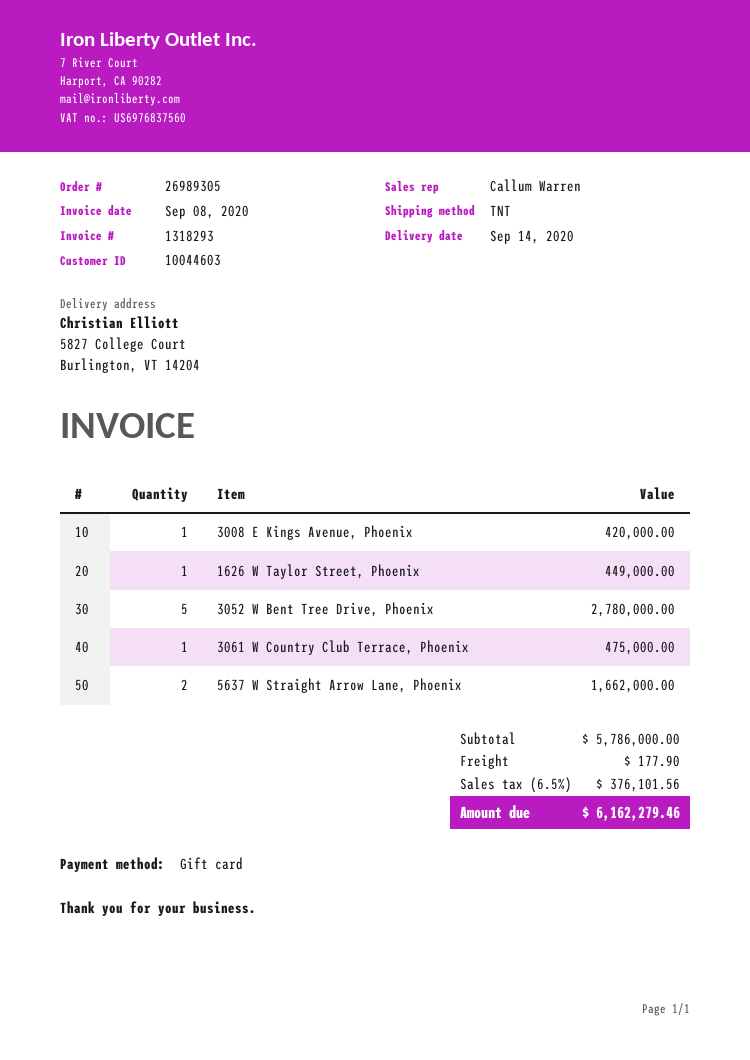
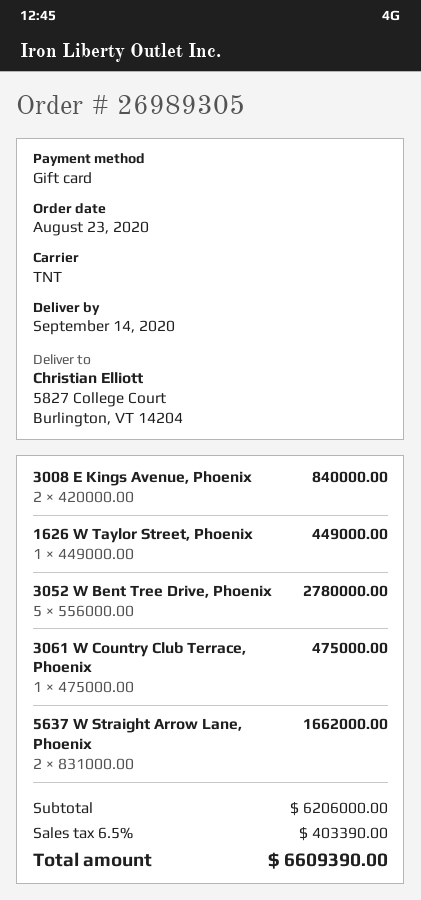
3008 E Kings Avenue, Phoenix: 1 for 420000.00 -> 2 for 840000.00
subtotal: 5786000.00 -> 6206000.00
shipping: 177.90 -> none
tax: 6.5% = 376101.56 -> 6.5% = 403390.00
total: 6162279.46 -> 6609390.00

